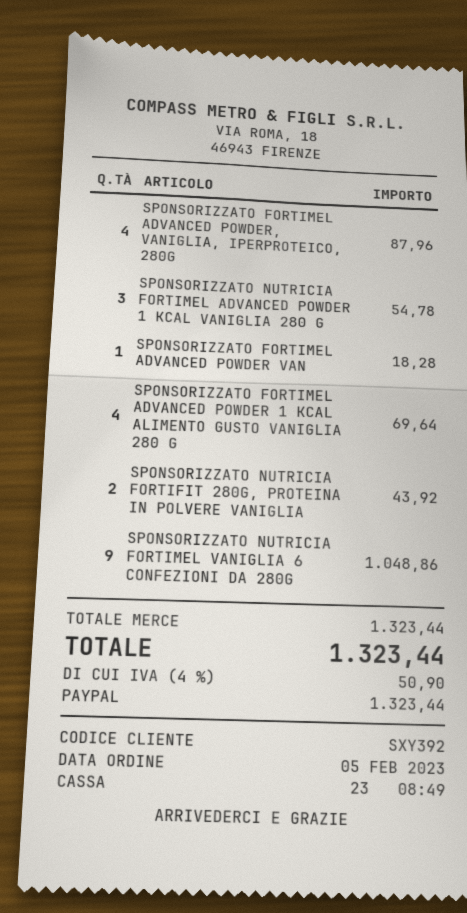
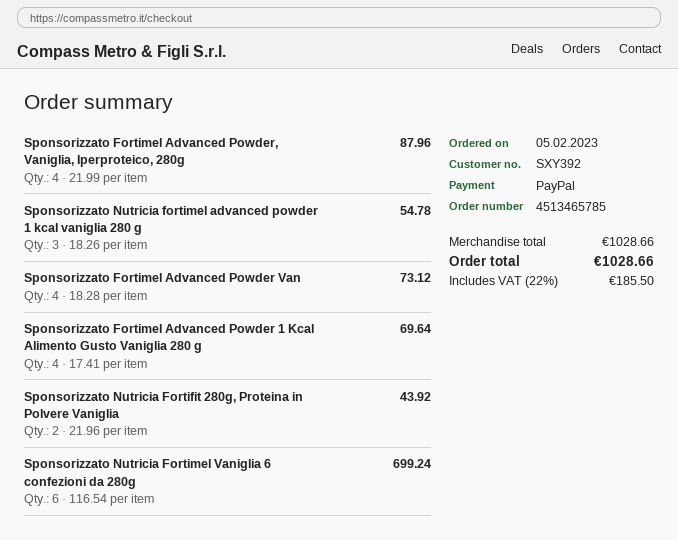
SPONSORIZZATO FORTIMEL ADVANCED POWDER VAN: 1 for 18.28 -> 4 for 73.12
SPONSORIZZATO NUTRICIA FORTIMEL VANIGLIA 6 CONFEZIONI DA 280G: 9 for 1048.86 -> 6 for 699.24
subtotal: 1323.44 -> 1028.66
tax: 4% = 50.90 -> 22% = 185.50
total: 1323.44 -> 1028.66

